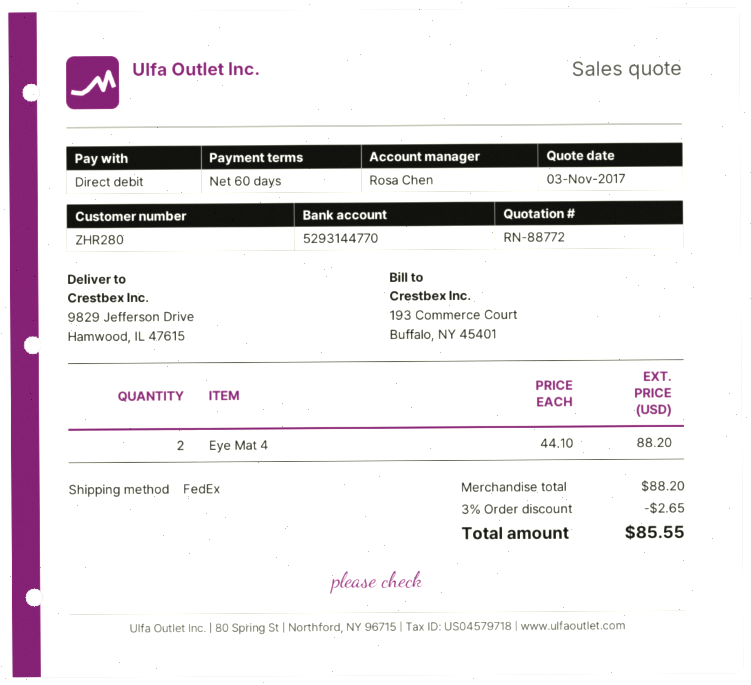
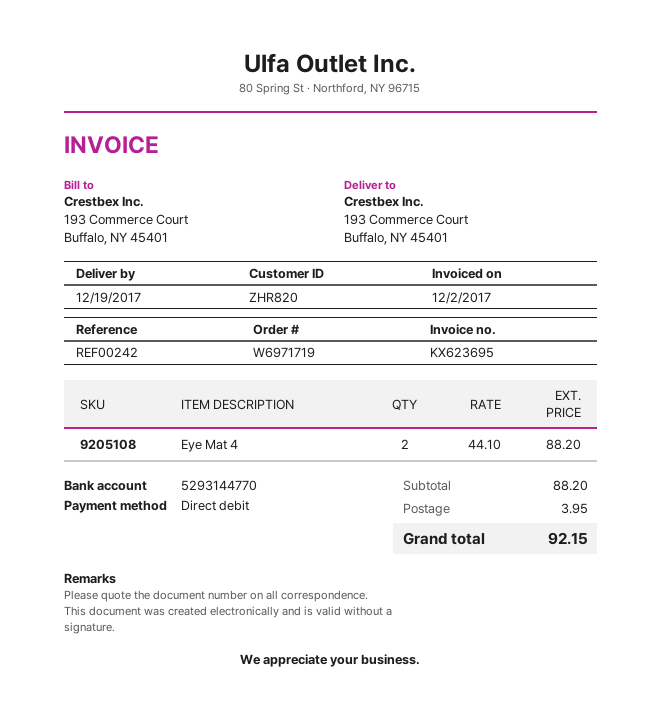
customer number: ZHR280 -> ZHR820
ship to: 9829 Jefferson Drive, Hamwood, IL 47615 -> 193 Commerce Court, Buffalo, NY 45401
discount: 3% = 2.65 -> none
shipping: none -> 3.95
total: 85.55 -> 92.15

